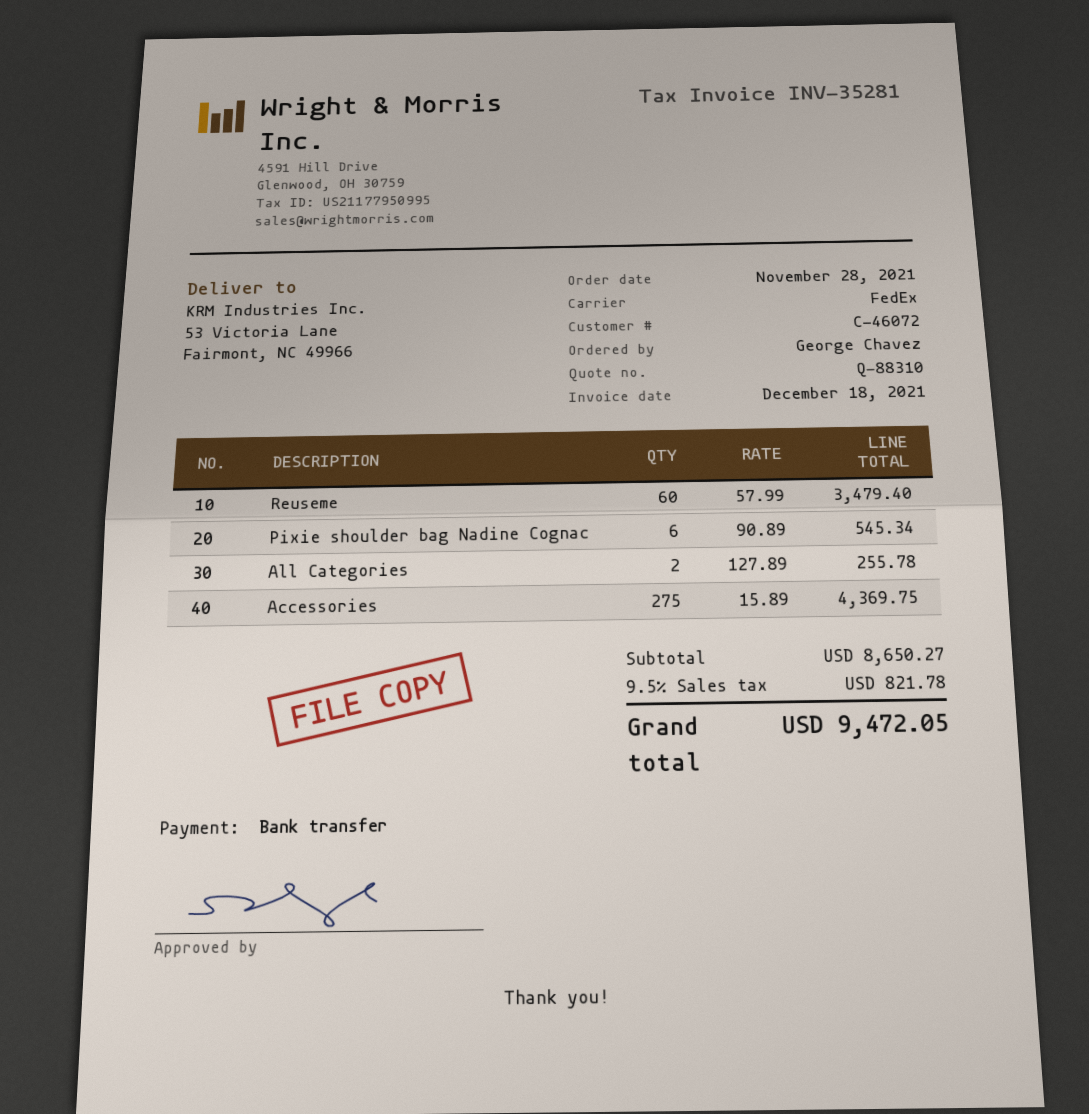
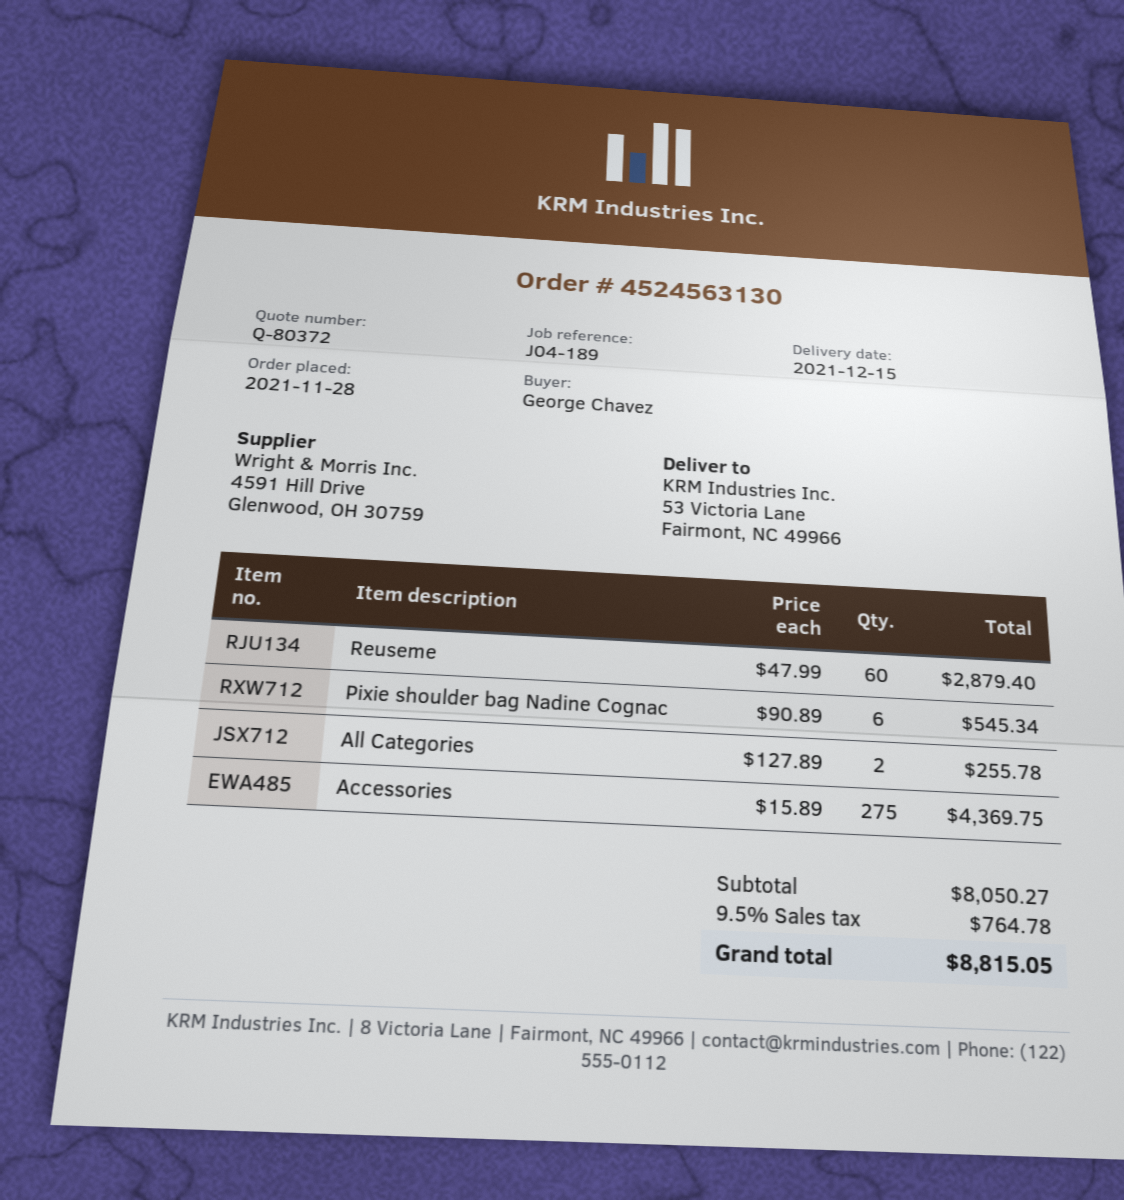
quote number: Q-88310 -> Q-80372
Reuseme: 60 x 57.99 = 3479.40 -> 60 x 47.99 = 2879.40
subtotal: 8650.27 -> 8050.27
tax: 9.5% = 821.78 -> 9.5% = 764.78
total: 9472.05 -> 8815.05

